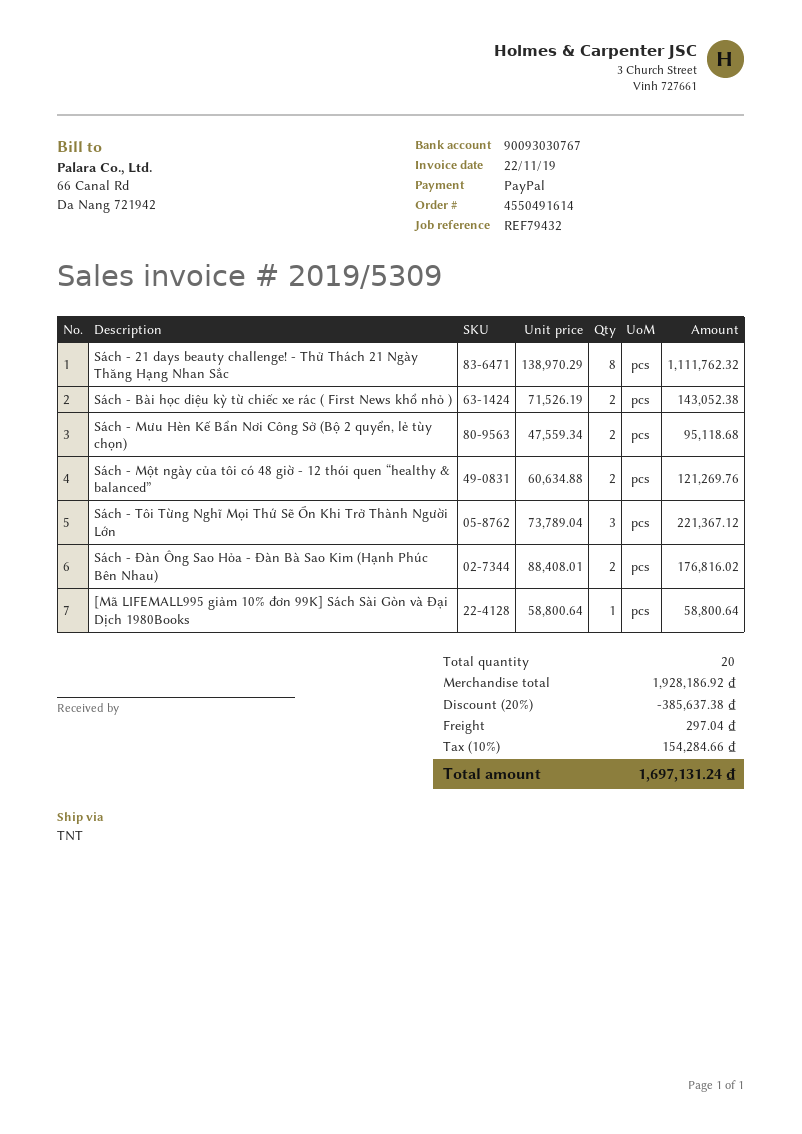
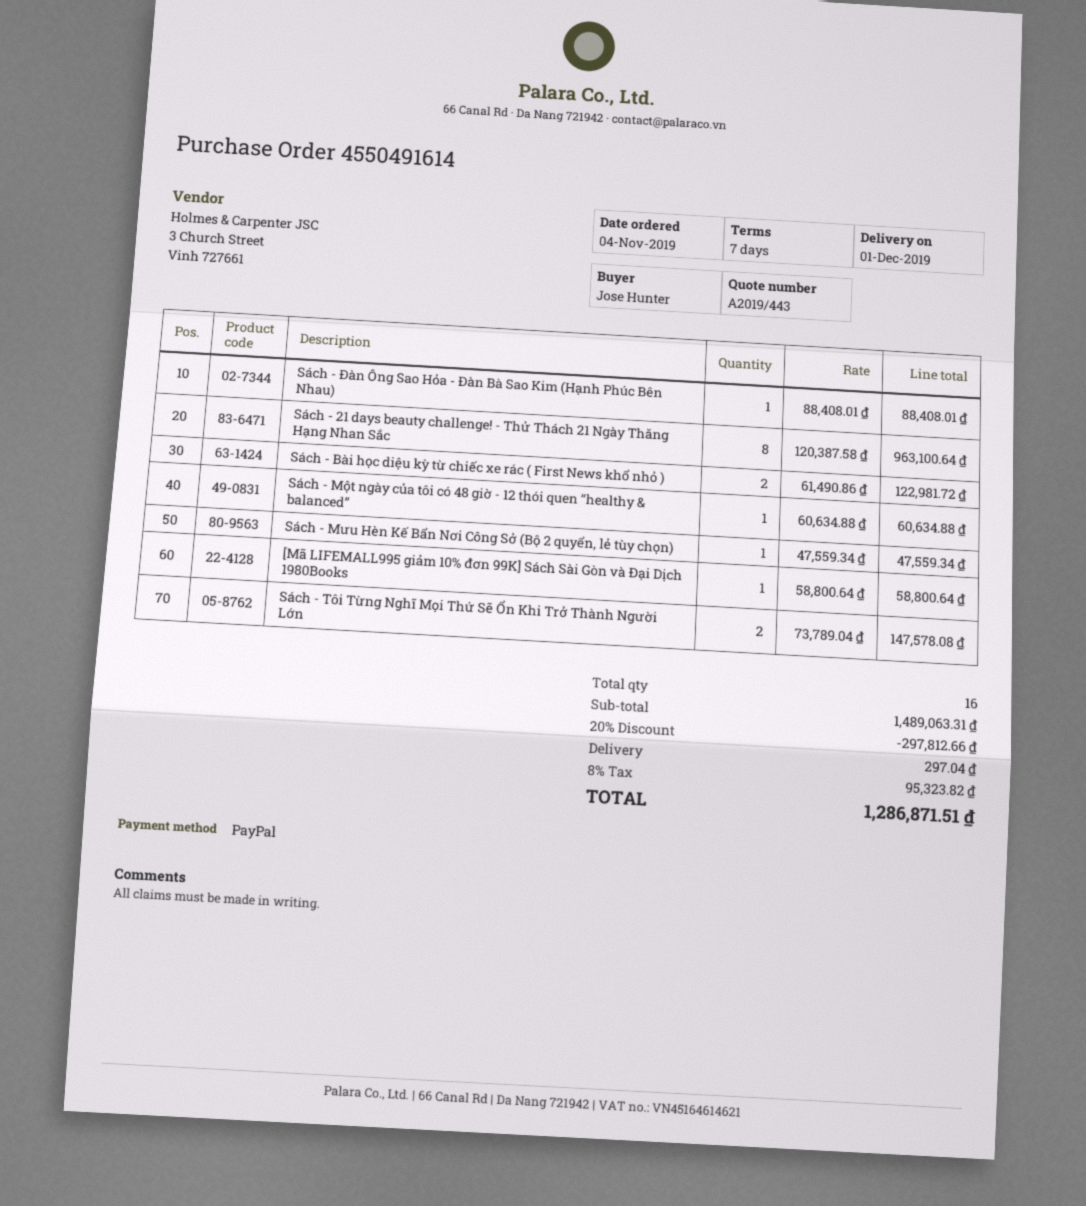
Sách - 21 days beauty challenge! - Thử Thách 21 Ngày Thăng Hạng Nhan Sắc: 8 x 138970.29 = 1111762.32 -> 8 x 120387.58 = 963100.64
Sách - Bài học diệu kỳ từ chiếc xe rác ( First News khổ nhỏ ): 2 x 71526.19 = 143052.38 -> 2 x 61490.86 = 122981.72
Sách - Mưu Hèn Kế Bẩn Nơi Công Sở (Bộ 2 quyển, lẻ tùy chọn): 2 x 47559.34 = 95118.68 -> 1 x 47559.34 = 47559.34
Sách - Một ngày của tôi có 48 giờ - 12 thói quen “healthy & balanced”: 2 x 60634.88 = 121269.76 -> 1 x 60634.88 = 60634.88
Sách - Tôi Từng Nghĩ Mọi Thứ Sẽ Ổn Khi Trở Thành Người Lớn: 3 x 73789.04 = 221367.12 -> 2 x 73789.04 = 147578.08
Sách - Đàn Ông Sao Hỏa - Đàn Bà Sao Kim (Hạnh Phúc Bên Nhau): 2 x 88408.01 = 176816.02 -> 1 x 88408.01 = 88408.01
total quantity: 20 -> 16
subtotal: 1928186.92 -> 1489063.31
discount: 20% = 385637.38 -> 20% = 297812.66
tax: 10% = 154284.66 -> 8% = 95323.82
total: 1697131.24 -> 1286871.51

